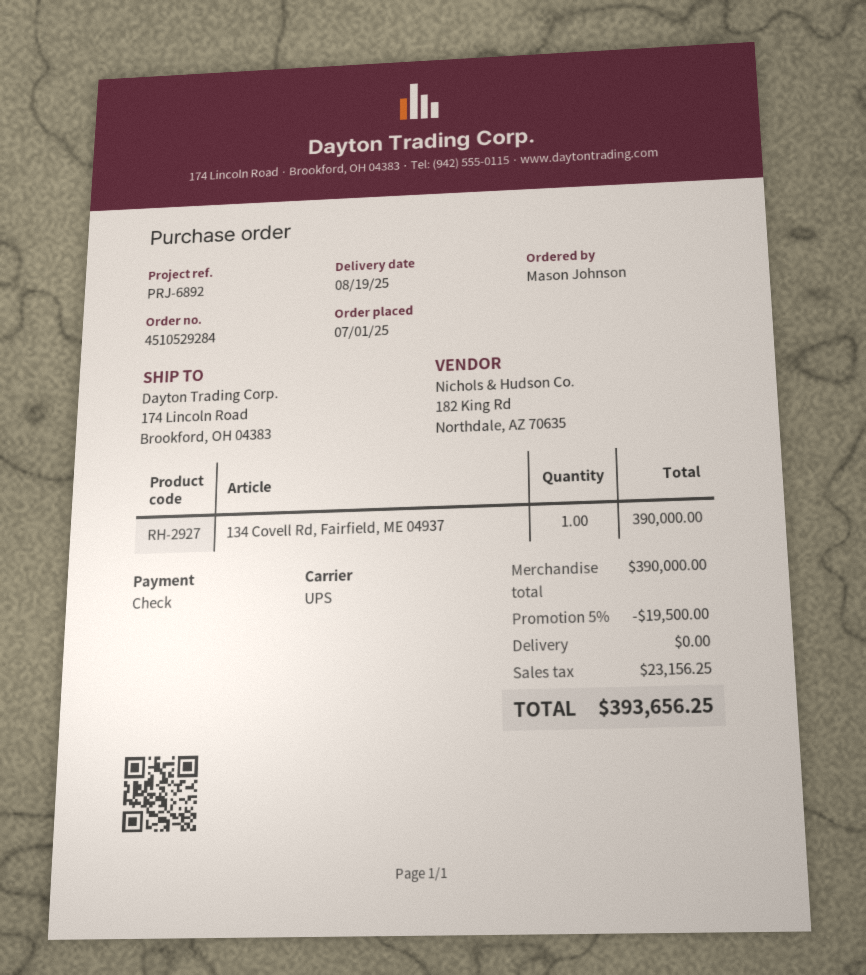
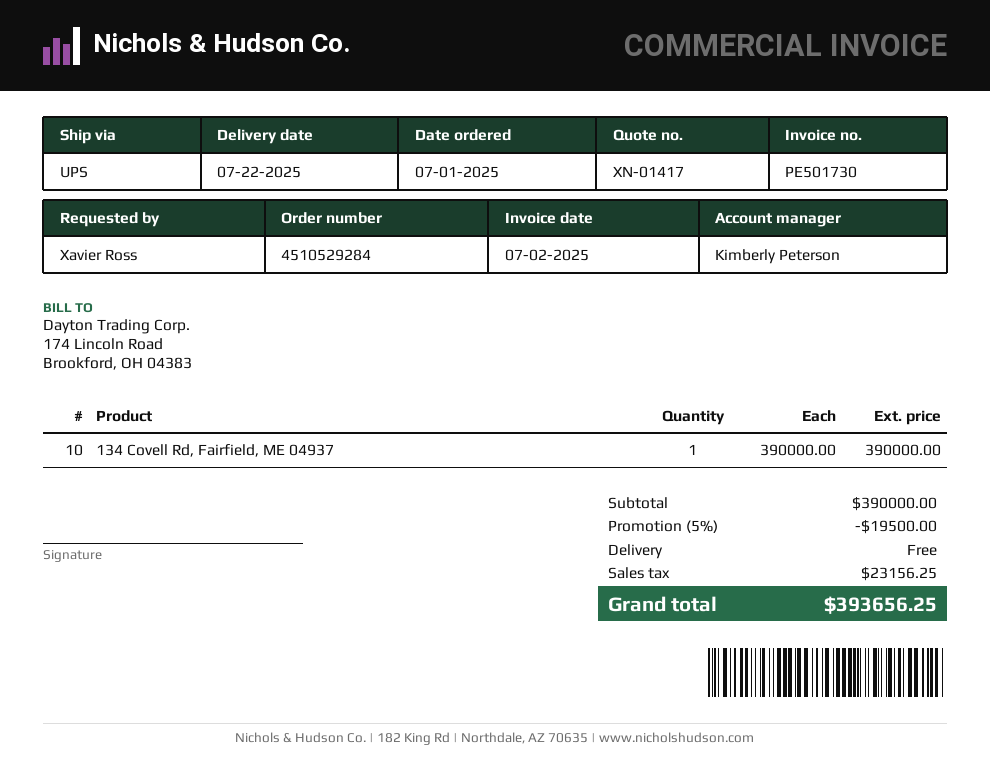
delivery date: 2025-08-19 -> 2025-07-22
ordered by: Mason Johnson -> Xavier Ross

